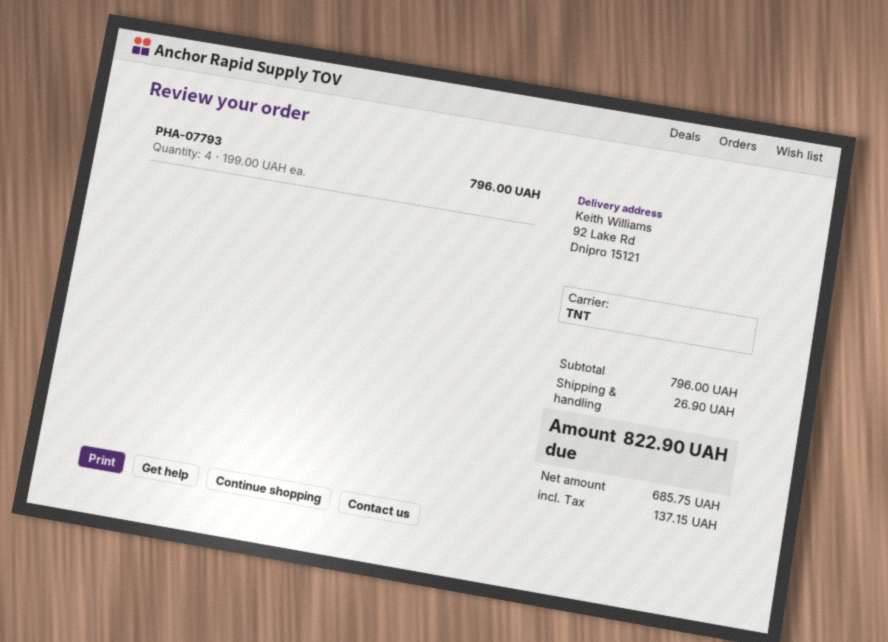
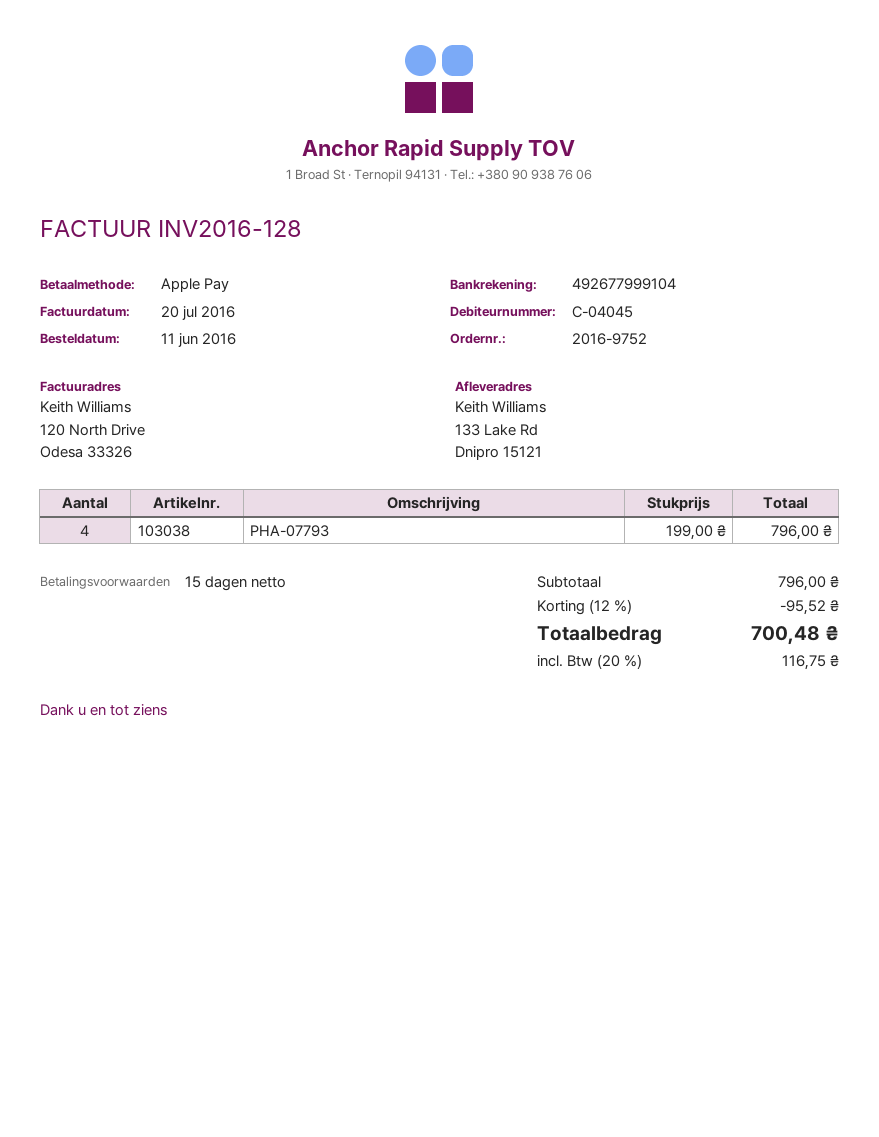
ship to: 92 Lake Rd, Dnipro 15121 -> 133 Lake Rd, Dnipro 15121
discount: none -> 12% = 95.52
shipping: 26.90 -> none
tax: 137.15 -> 116.75
total: 822.90 -> 700.48

